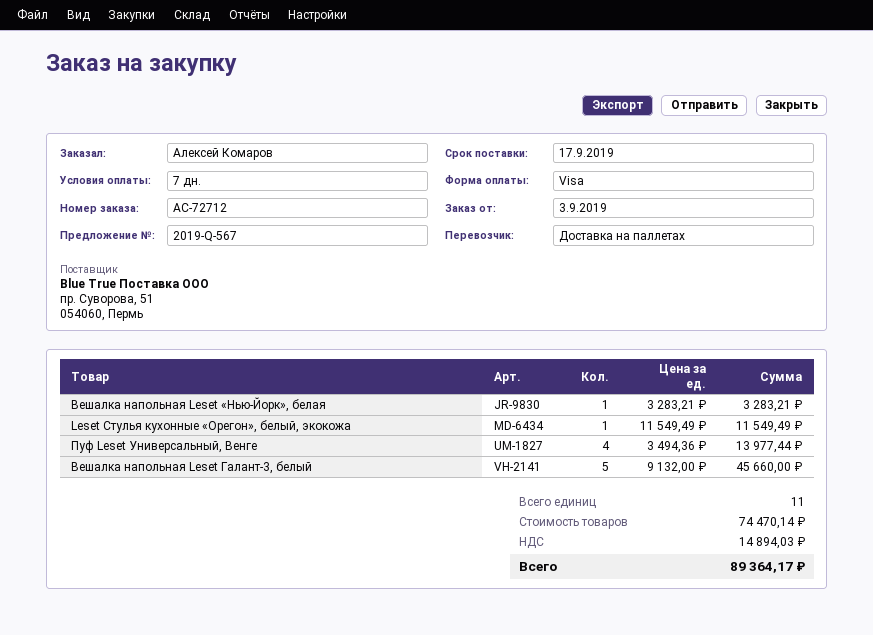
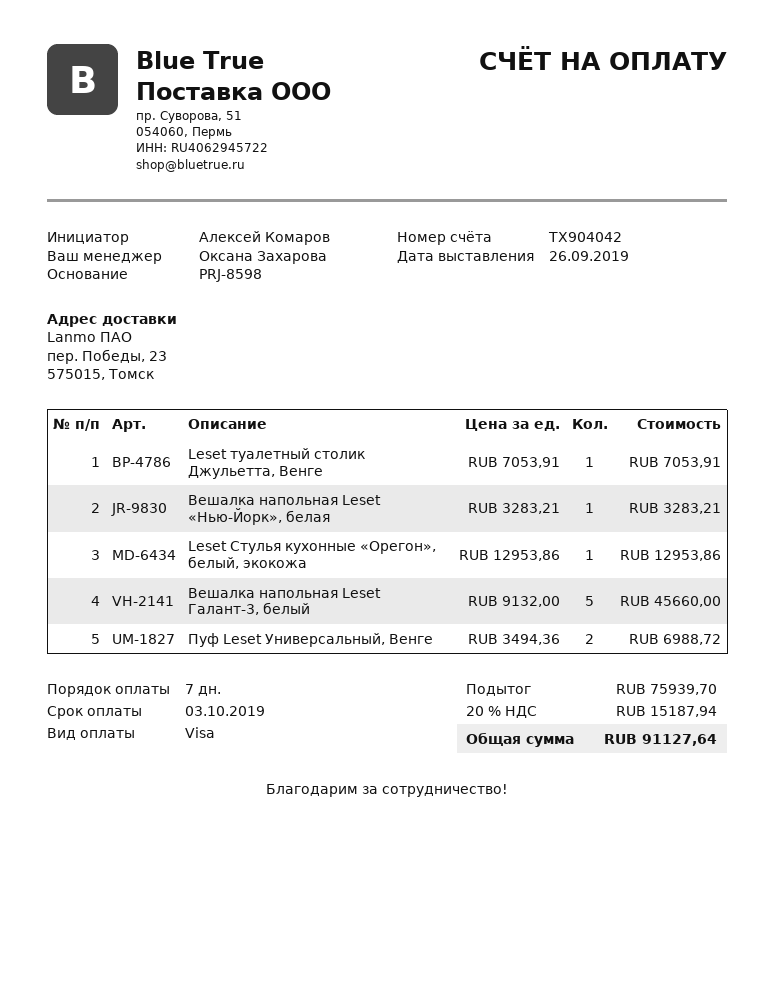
Leset Стулья кухонные «Орегон», белый, экокожа: 1 x 11549.49 = 11549.49 -> 1 x 12953.86 = 12953.86
Пуф Leset Универсальный, Венге: 4 x 3494.36 = 13977.44 -> 2 x 3494.36 = 6988.72
Leset туалетный столик Джульетта, Венге: none -> 1 x 7053.91 = 7053.91
subtotal: 74470.14 -> 75939.70
tax: 14894.03 -> 15187.94
total: 89364.17 -> 91127.64

